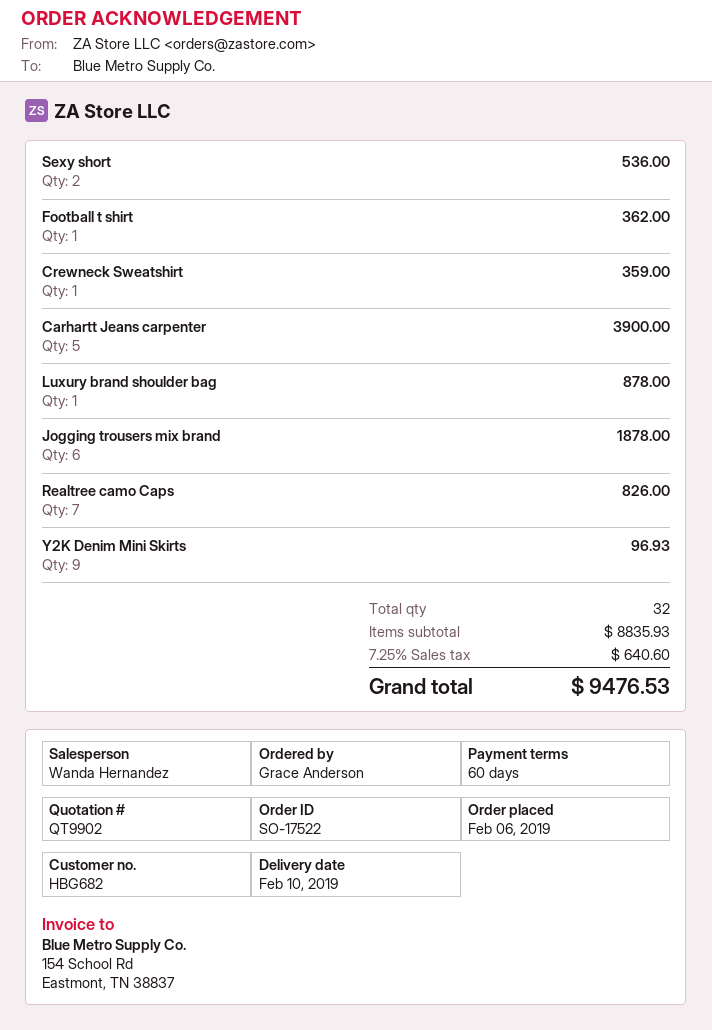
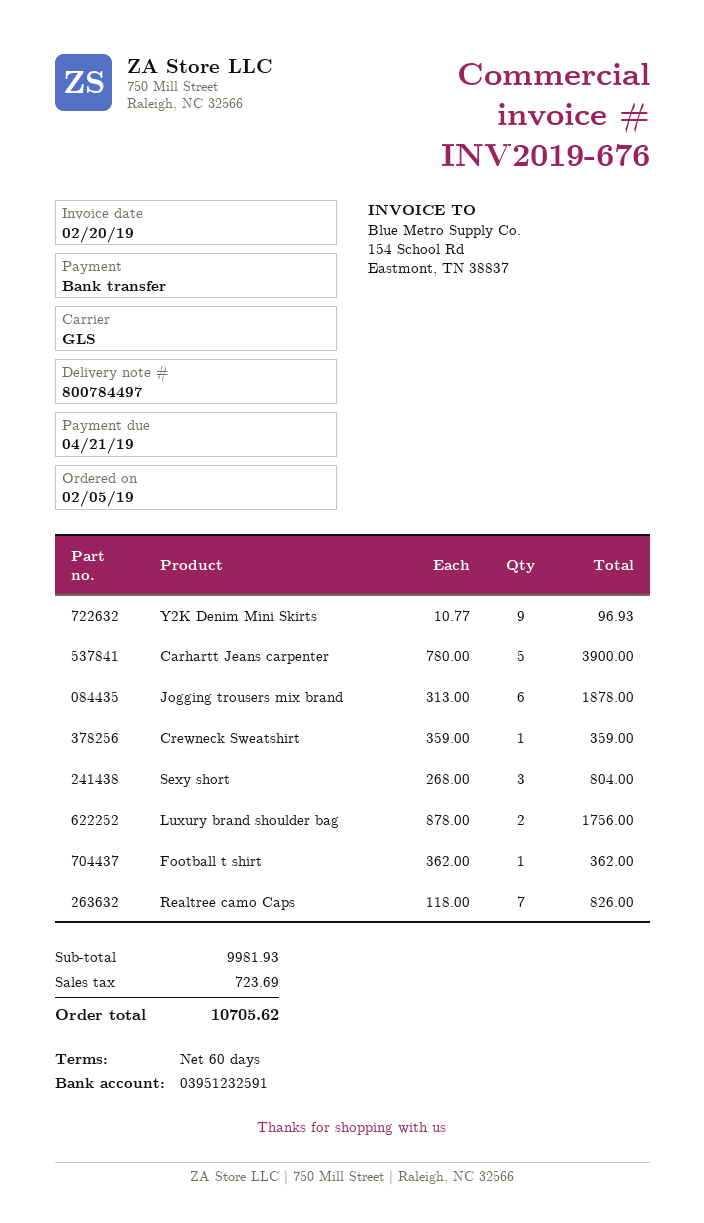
order date: 2019-02-06 -> 2019-02-05
Sexy short: 2 for 536.00 -> 3 for 804.00
Luxury brand shoulder bag: 1 for 878.00 -> 2 for 1756.00
subtotal: 8835.93 -> 9981.93
tax: 640.60 -> 723.69
total: 9476.53 -> 10705.62

